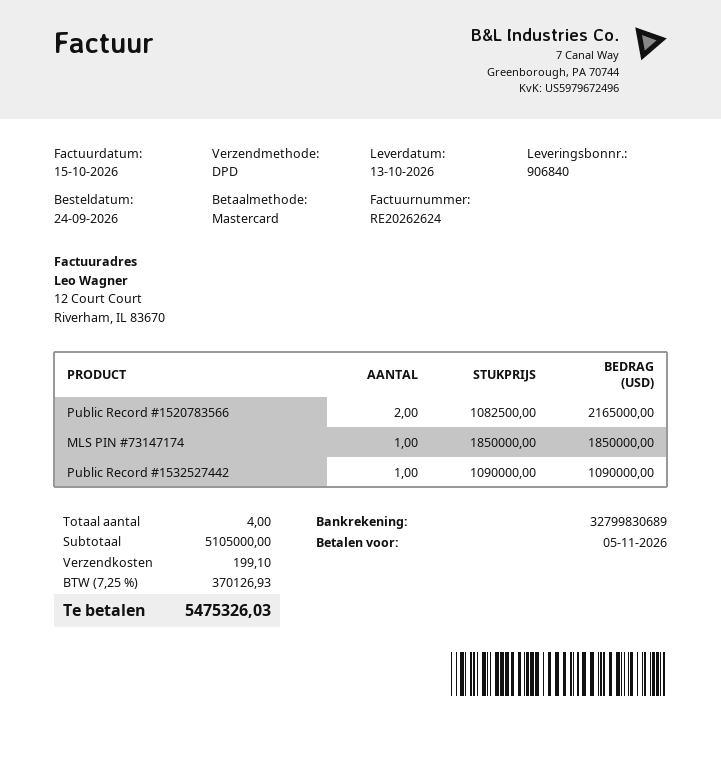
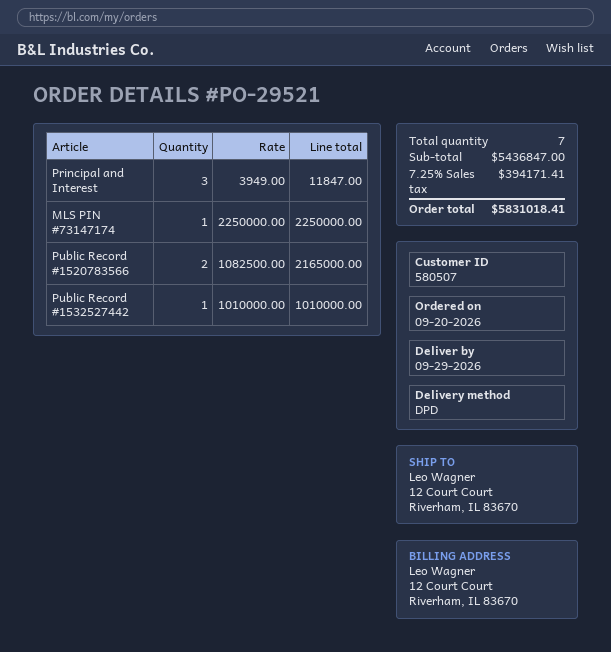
order date: 2026-09-24 -> 2026-09-20
delivery date: 2026-10-13 -> 2026-09-29
MLS PIN #73147174: 1 x 1850000.00 = 1850000.00 -> 1 x 2250000.00 = 2250000.00
Public Record #1532527442: 1 x 1090000.00 = 1090000.00 -> 1 x 1010000.00 = 1010000.00
Principal and Interest: none -> 3 x 3949.00 = 11847.00
total quantity: 4 -> 7
subtotal: 5105000.00 -> 5436847.00
shipping: 199.10 -> none
tax: 7.25% = 370126.93 -> 7.25% = 394171.41
total: 5475326.03 -> 5831018.41

